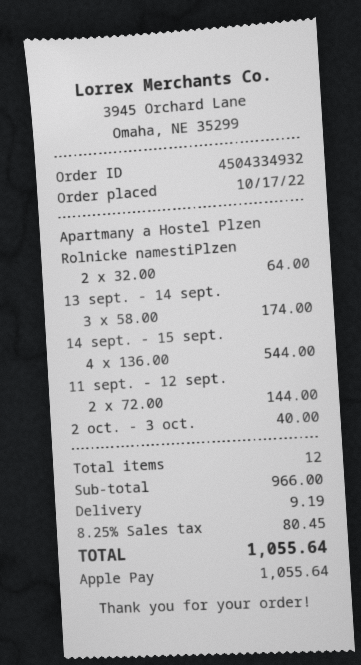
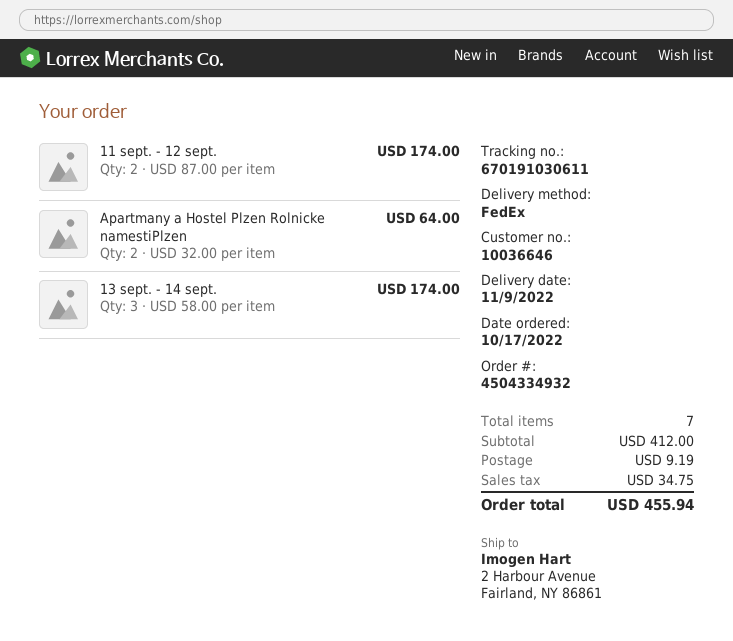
14 sept. - 15 sept.: 4 x 136.00 = 544.00 -> none
11 sept. - 12 sept.: 2 x 72.00 = 144.00 -> 2 x 87.00 = 174.00
2 oct. - 3 oct.: 1 x 40.00 = 40.00 -> none
total quantity: 12 -> 7
subtotal: 966.00 -> 412.00
tax: 80.45 -> 34.75
total: 1055.64 -> 455.94

